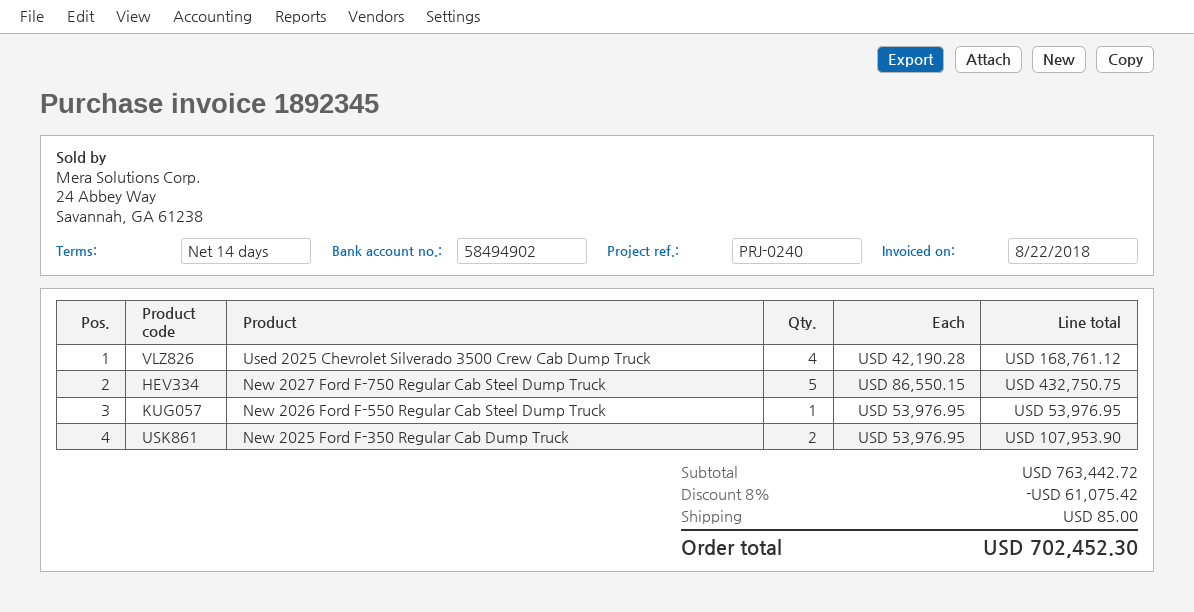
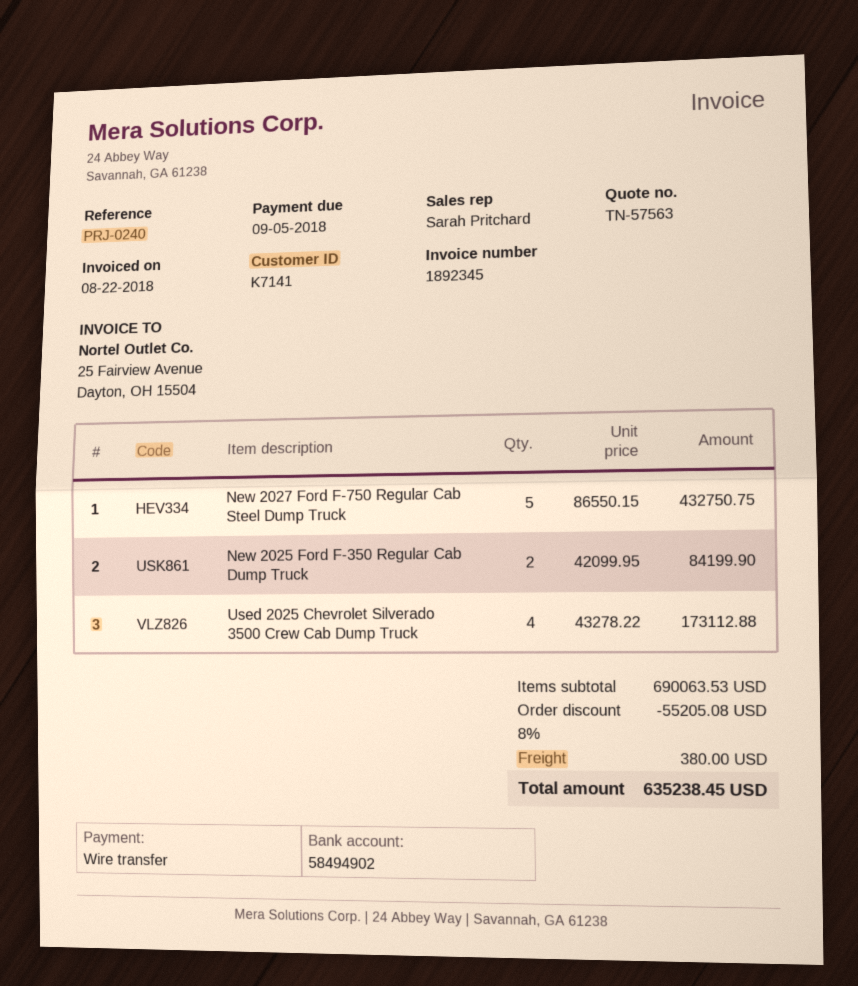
Used 2025 Chevrolet Silverado 3500 Crew Cab Dump Truck: 4 x 42190.28 = 168761.12 -> 4 x 43278.22 = 173112.88
New 2026 Ford F-550 Regular Cab Steel Dump Truck: 1 x 53976.95 = 53976.95 -> none
New 2025 Ford F-350 Regular Cab Dump Truck: 2 x 53976.95 = 107953.90 -> 2 x 42099.95 = 84199.90
subtotal: 763442.72 -> 690063.53
discount: 8% = 61075.42 -> 8% = 55205.08
shipping: 85.00 -> 380.00
total: 702452.30 -> 635238.45

